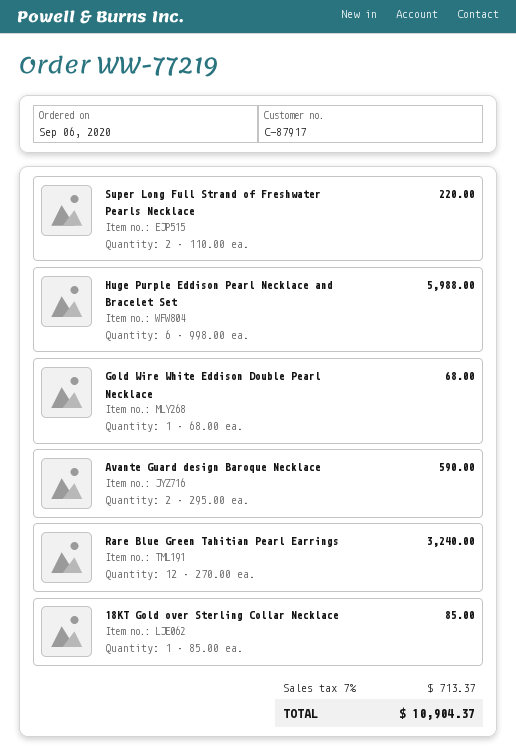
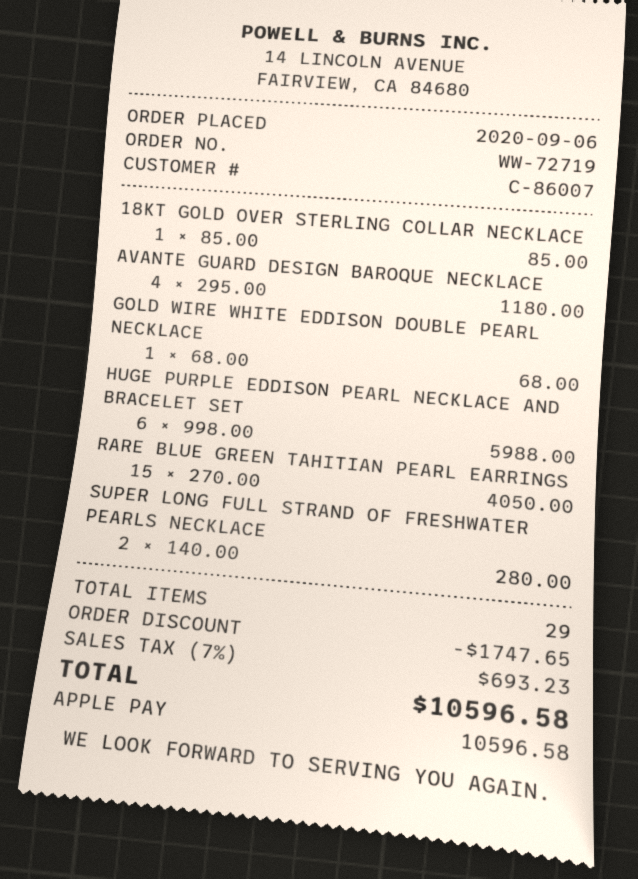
order number: WW-77219 -> WW-72719
customer number: C-87917 -> C-86007
Super Long Full Strand of Freshwater Pearls Necklace: 2 x 110.00 = 220.00 -> 2 x 140.00 = 280.00
Avante Guard design Baroque Necklace: 2 x 295.00 = 590.00 -> 4 x 295.00 = 1180.00
Rare Blue Green Tahitian Pearl Earrings: 12 x 270.00 = 3240.00 -> 15 x 270.00 = 4050.00
discount: none -> 1747.65
tax: 7% = 713.37 -> 7% = 693.23
total: 10904.37 -> 10596.58

